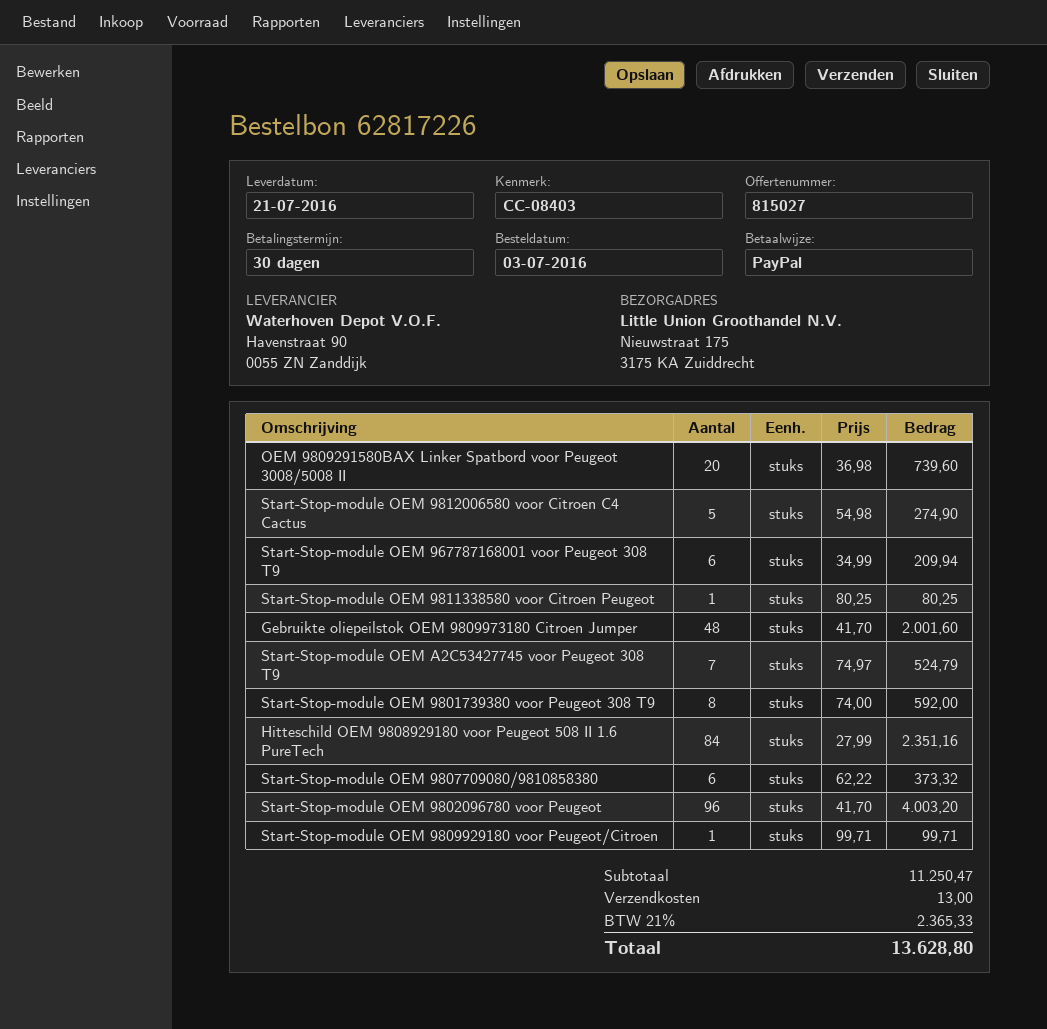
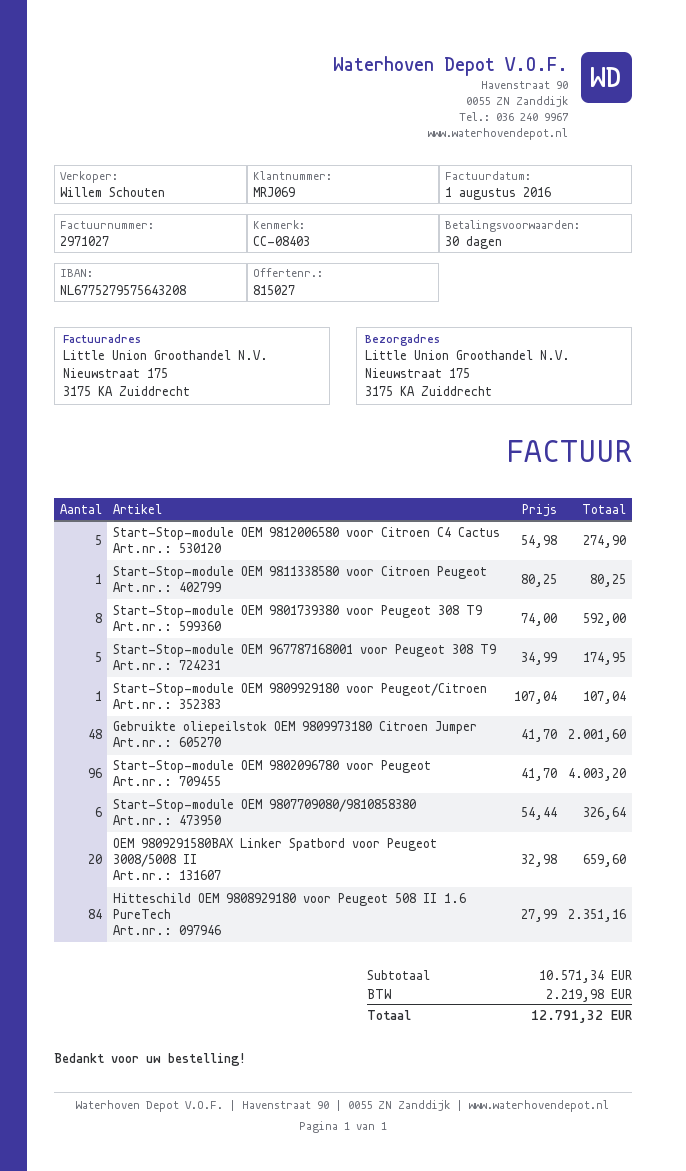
OEM 9809291580BAX Linker Spatbord voor Peugeot 3008/5008 II: 20 x 36.98 = 739.60 -> 20 x 32.98 = 659.60
Start-Stop-module OEM 967787168001 voor Peugeot 308 T9: 6 x 34.99 = 209.94 -> 5 x 34.99 = 174.95
Start-Stop-module OEM A2C53427745 voor Peugeot 308 T9: 7 x 74.97 = 524.79 -> none
Start-Stop-module OEM 9807709080/9810858380: 6 x 62.22 = 373.32 -> 6 x 54.44 = 326.64
Start-Stop-module OEM 9809929180 voor Peugeot/Citroen: 1 x 99.71 = 99.71 -> 1 x 107.04 = 107.04
subtotal: 11250.47 -> 10571.34
shipping: 13.00 -> none
tax: 2365.33 -> 2219.98
total: 13628.80 -> 12791.32

